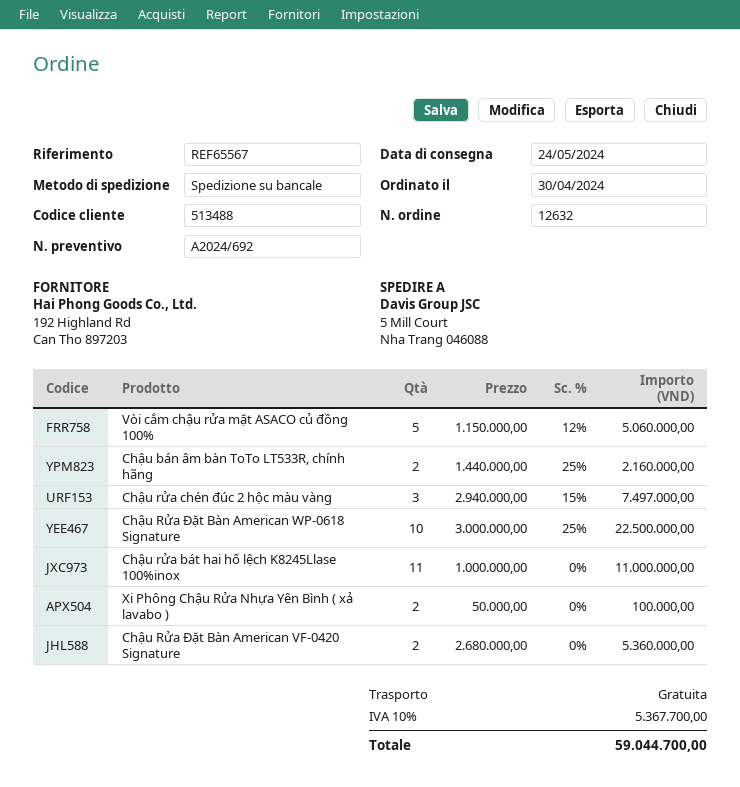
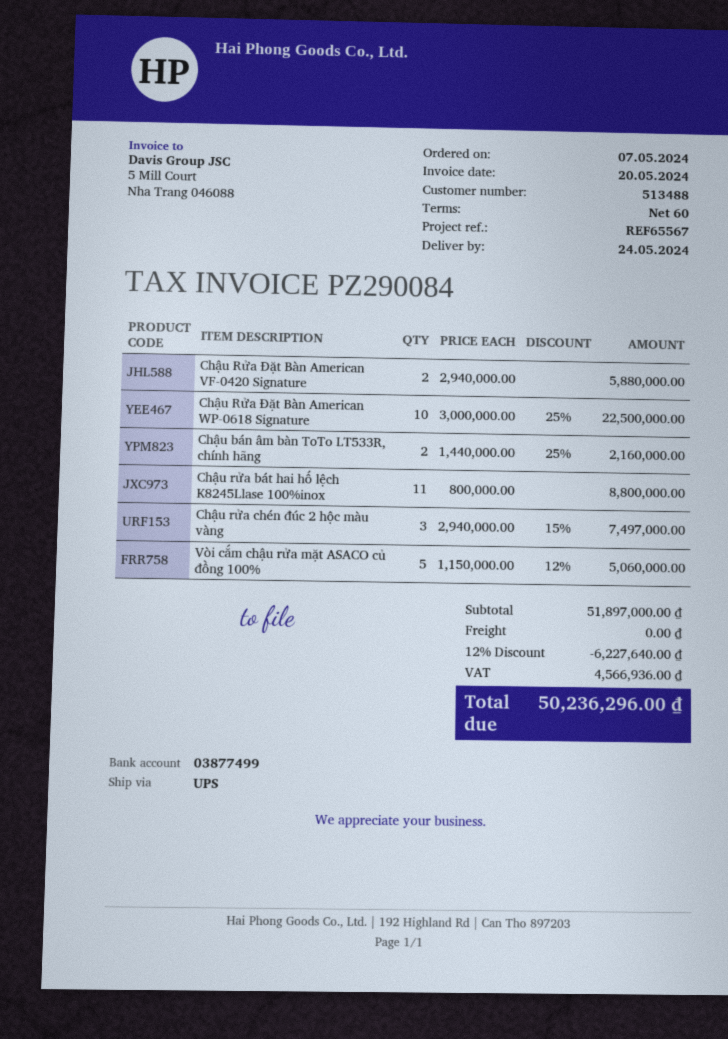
order date: 2024-04-30 -> 2024-05-07
shipping method: pallet freight -> UPS
Chậu rửa bát hai hố lệch K8245Llase 100%inox: 11 x 1000000.00 = 11000000.00 -> 11 x 800000.00 = 8800000.00
Xi Phông Chậu Rửa Nhựa Yên Bình ( xả lavabo ): 2 x 50000.00 = 100000.00 -> none
Chậu Rửa Đặt Bàn American VF-0420 Signature: 2 x 2680000.00 = 5360000.00 -> 2 x 2940000.00 = 5880000.00
discount: none -> 12% = 6227640.00
tax: 5367700.00 -> 4566936.00
total: 59044700.00 -> 50236296.00

